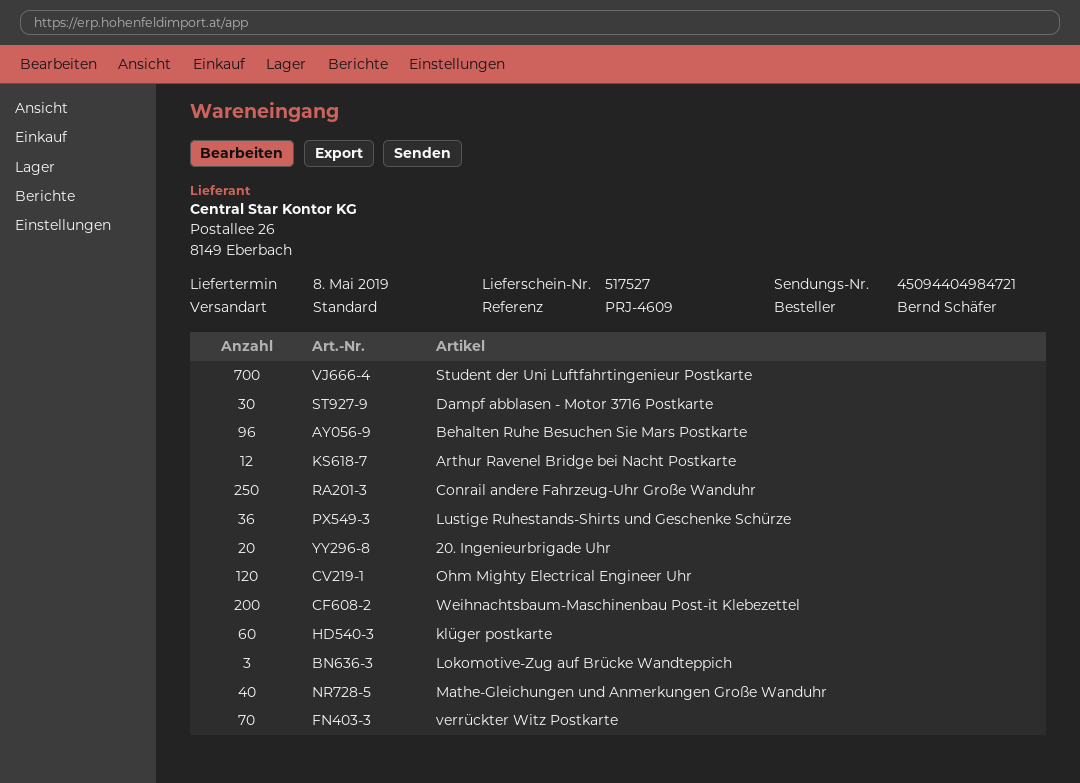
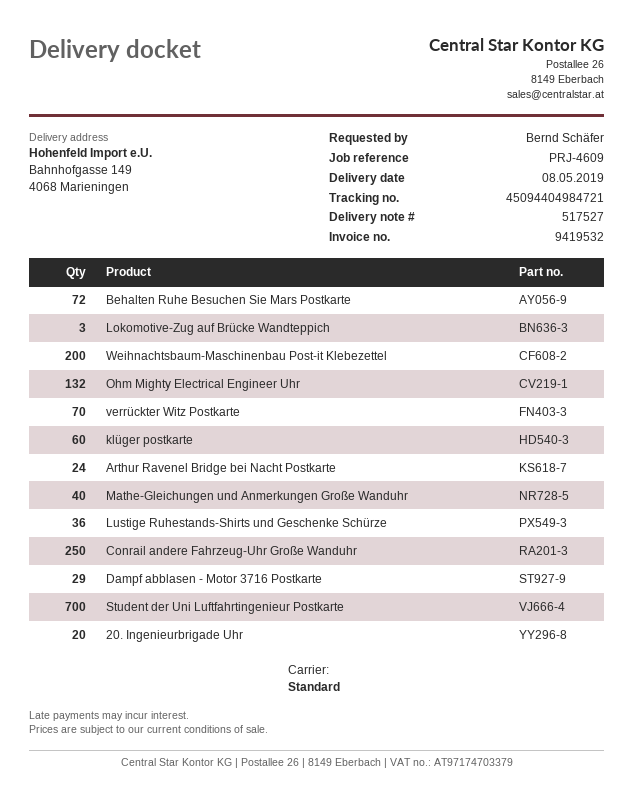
Dampf abblasen - Motor 3716 Postkarte: 30 -> 29
Behalten Ruhe Besuchen Sie Mars Postkarte: 96 -> 72
Arthur Ravenel Bridge bei Nacht Postkarte: 12 -> 24
Ohm Mighty Electrical Engineer Uhr: 120 -> 132

